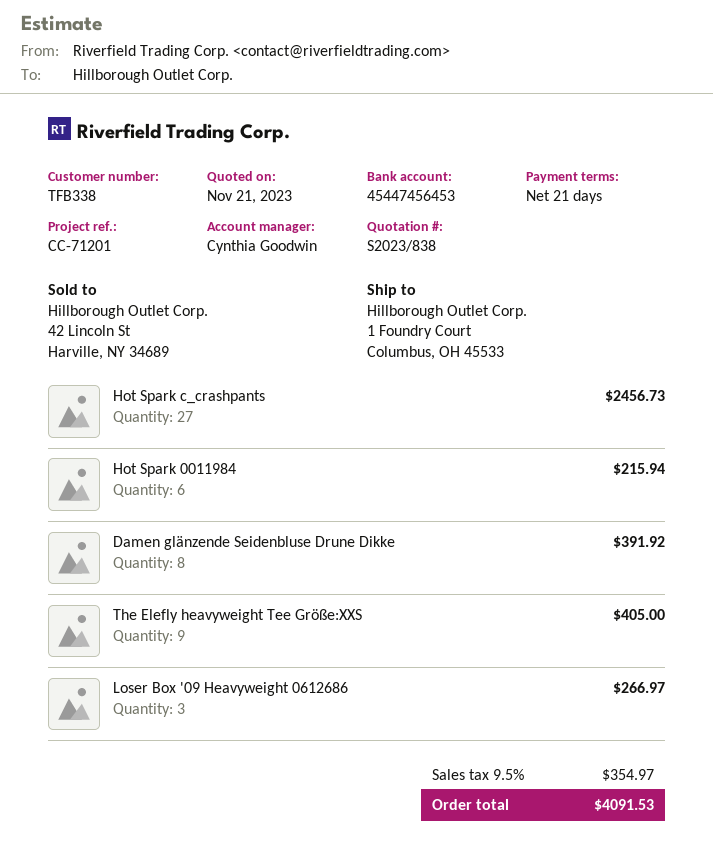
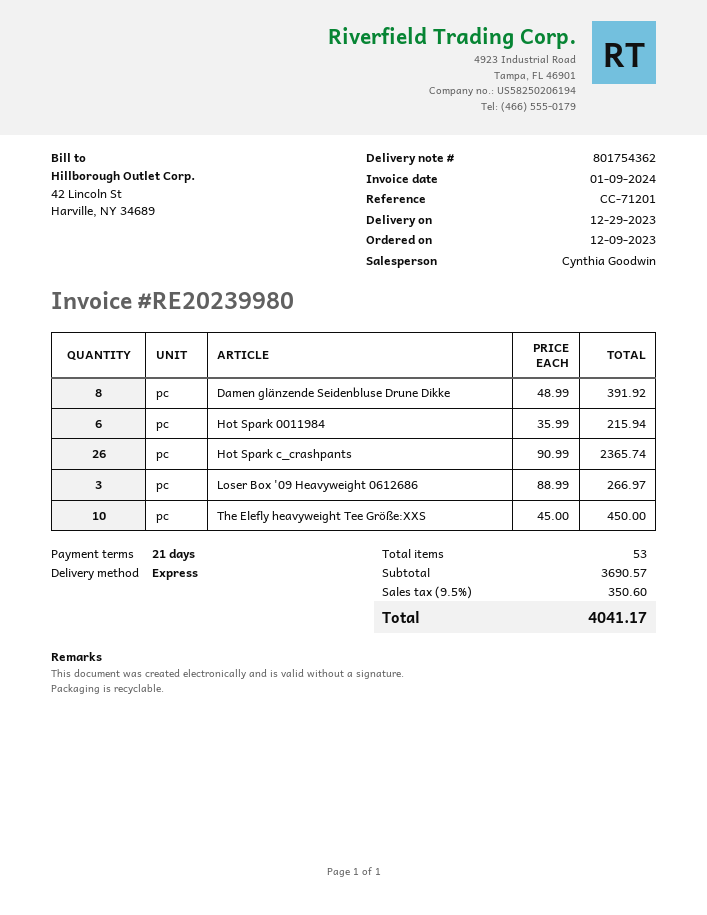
Hot Spark c_crashpants: 27 for 2456.73 -> 26 for 2365.74
The Elefly heavyweight Tee Größe:XXS: 9 for 405.00 -> 10 for 450.00
tax: 9.5% = 354.97 -> 9.5% = 350.60
total: 4091.53 -> 4041.17

